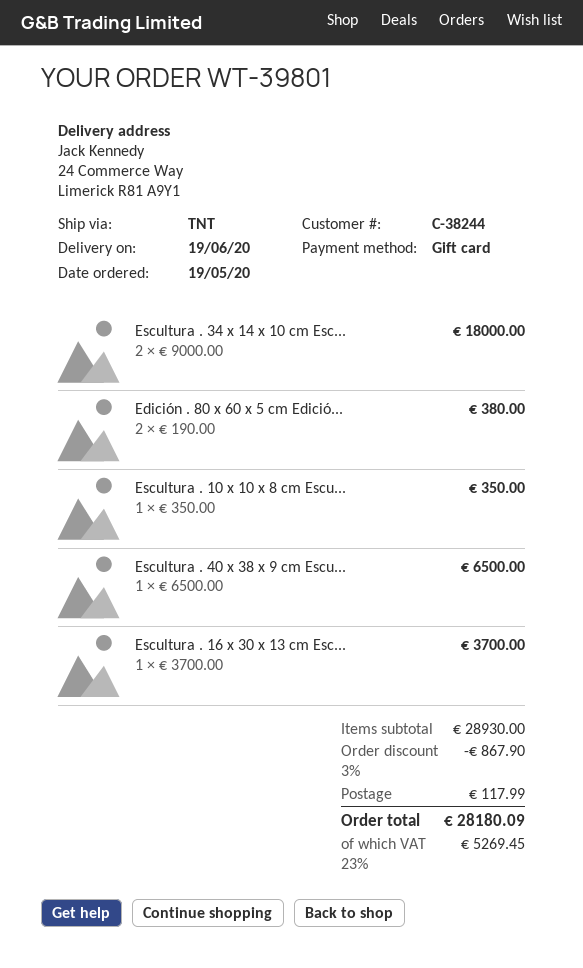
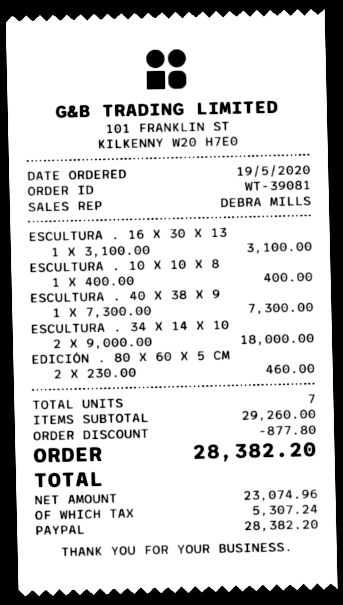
order number: WT-39801 -> WT-39081
payment method: gift card -> PayPal
Edición . 80 x 60 x 5 cm Edició...: 2 x 190.00 = 380.00 -> 2 x 230.00 = 460.00
Escultura . 10 x 10 x 8 cm Escu...: 1 x 350.00 = 350.00 -> 1 x 400.00 = 400.00
Escultura . 40 x 38 x 9 cm Escu...: 1 x 6500.00 = 6500.00 -> 1 x 7300.00 = 7300.00
Escultura . 16 x 30 x 13 cm Esc...: 1 x 3700.00 = 3700.00 -> 1 x 3100.00 = 3100.00
subtotal: 28930.00 -> 29260.00
discount: 867.90 -> 877.80
shipping: 117.99 -> none
tax: 5269.45 -> 5307.24
total: 28180.09 -> 28382.20

